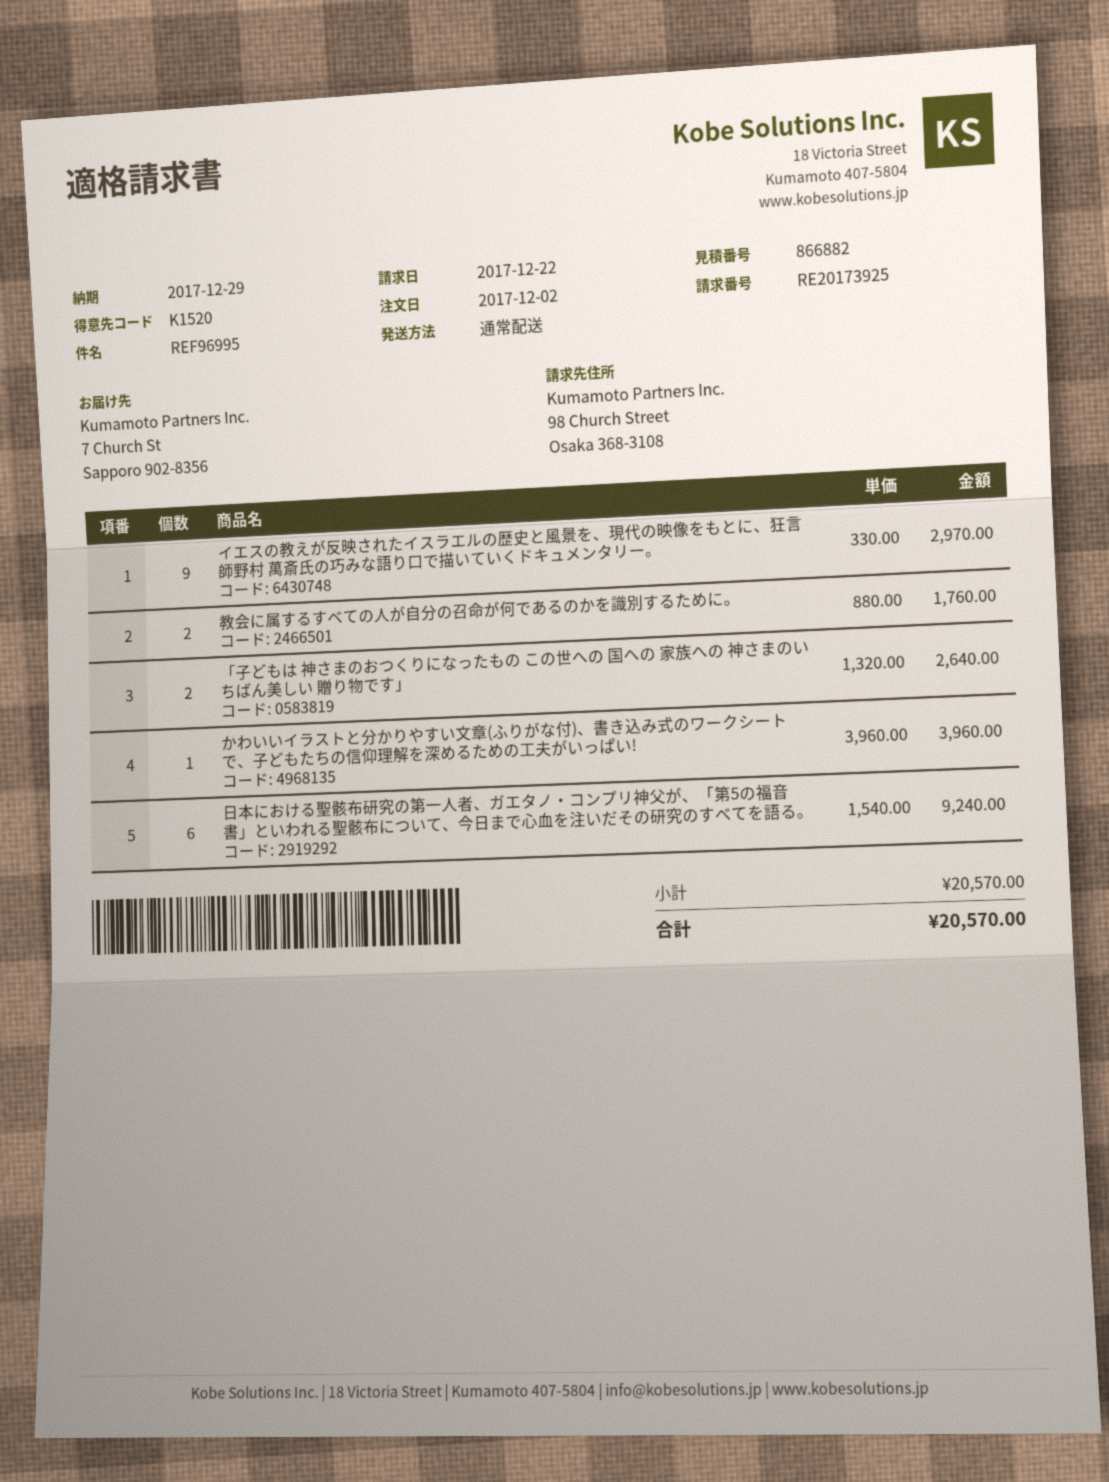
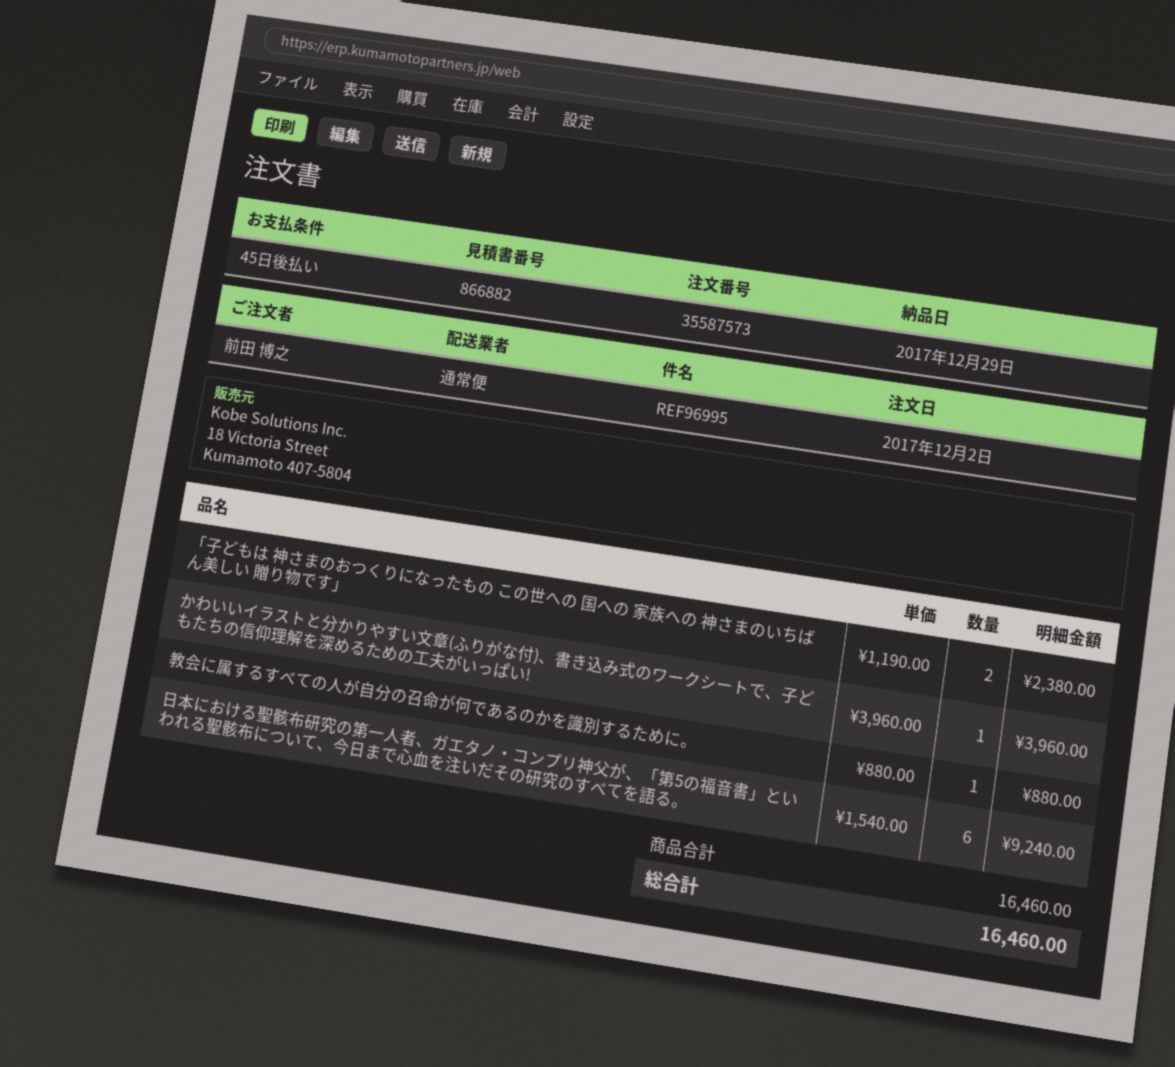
イエスの教えが反映されたイスラエルの歴史と風景を、現代の映像をもとに、狂言師野村 萬斎氏の巧みな語り口で描いていくドキュメンタリー。: 9 x 330.00 = 2970.00 -> none
教会に属するすべての人が自分の召命が何であるのかを識別するために。: 2 x 880.00 = 1760.00 -> 1 x 880.00 = 880.00
「子どもは 神さまのおつくりになったもの この世への 国への 家族への 神さまのいちばん美しい 贈り物です」: 2 x 1320.00 = 2640.00 -> 2 x 1190.00 = 2380.00
subtotal: 20570.00 -> 16460.00
total: 20570.00 -> 16460.00

